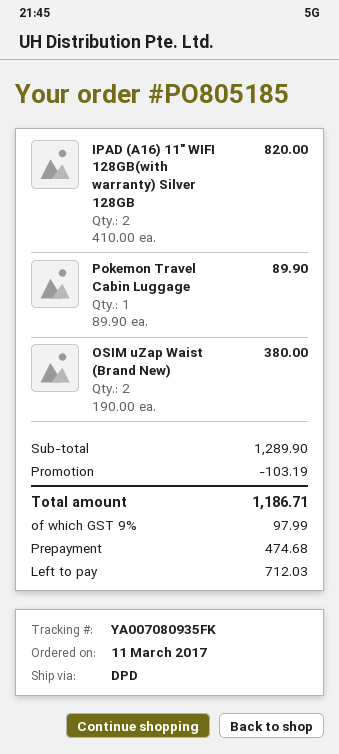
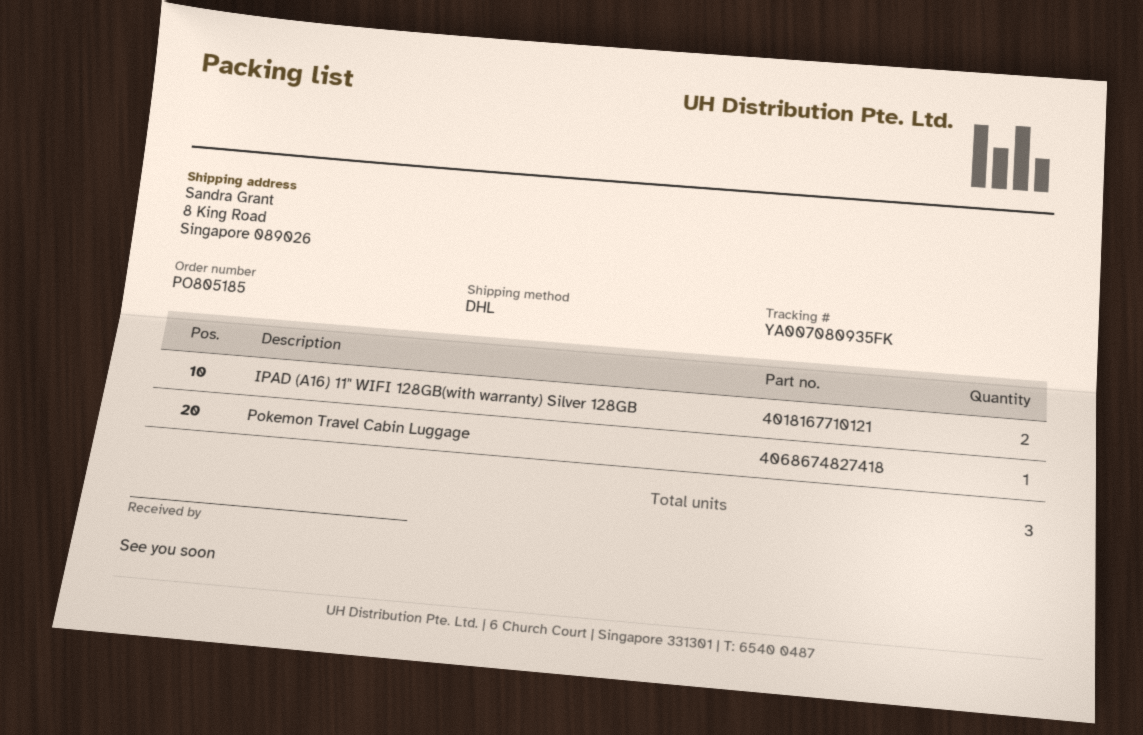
shipping method: DPD -> DHL
OSIM uZap Waist (Brand New): 2 -> none

